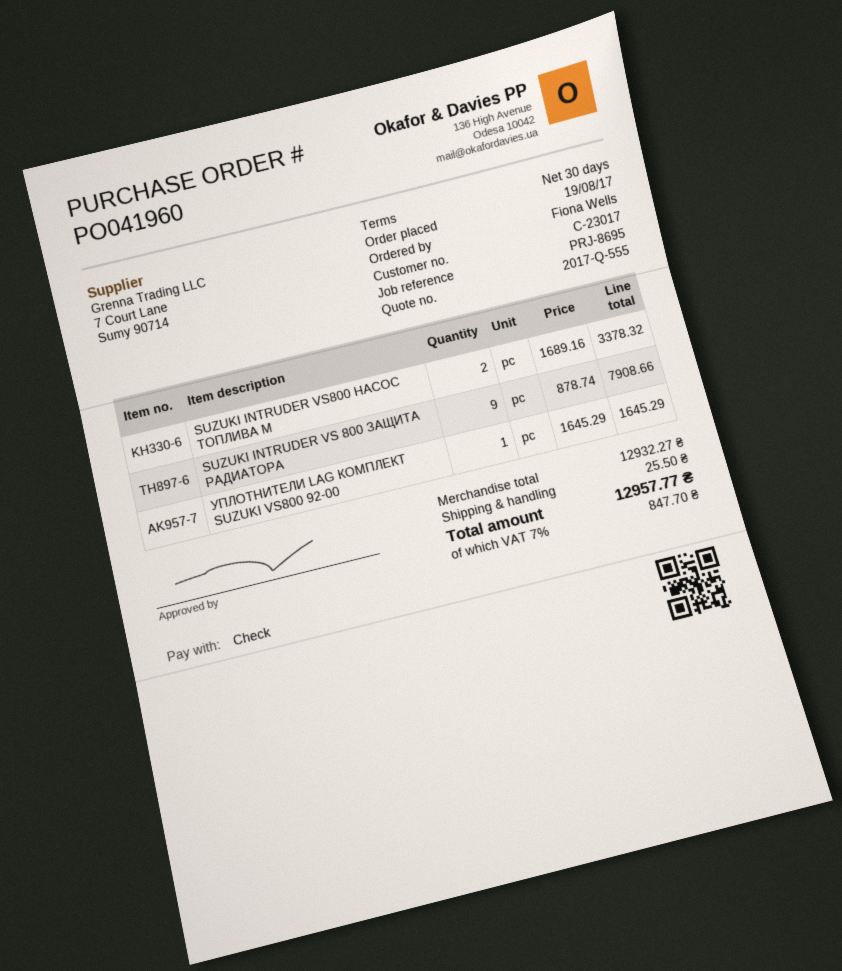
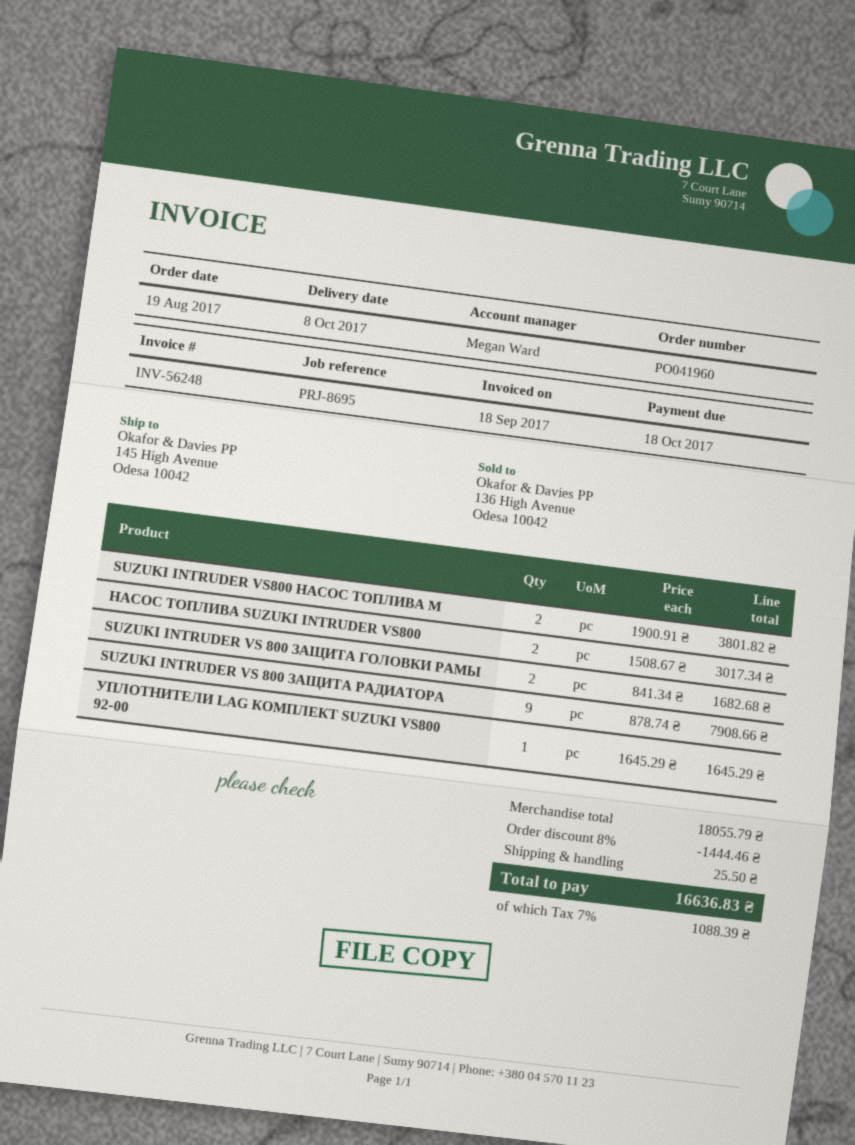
SUZUKI INTRUDER VS800 НАСОС ТОПЛИВА M: 2 x 1689.16 = 3378.32 -> 2 x 1900.91 = 3801.82
НАСОС ТОПЛИВА SUZUKI INTRUDER VS800: none -> 2 x 1508.67 = 3017.34
SUZUKI INTRUDER VS 800 ЗАЩИТА ГОЛОВКИ РАМЫ: none -> 2 x 841.34 = 1682.68
subtotal: 12932.27 -> 18055.79
discount: none -> 8% = 1444.46
tax: 7% = 847.70 -> 7% = 1088.39
total: 12957.77 -> 16636.83

